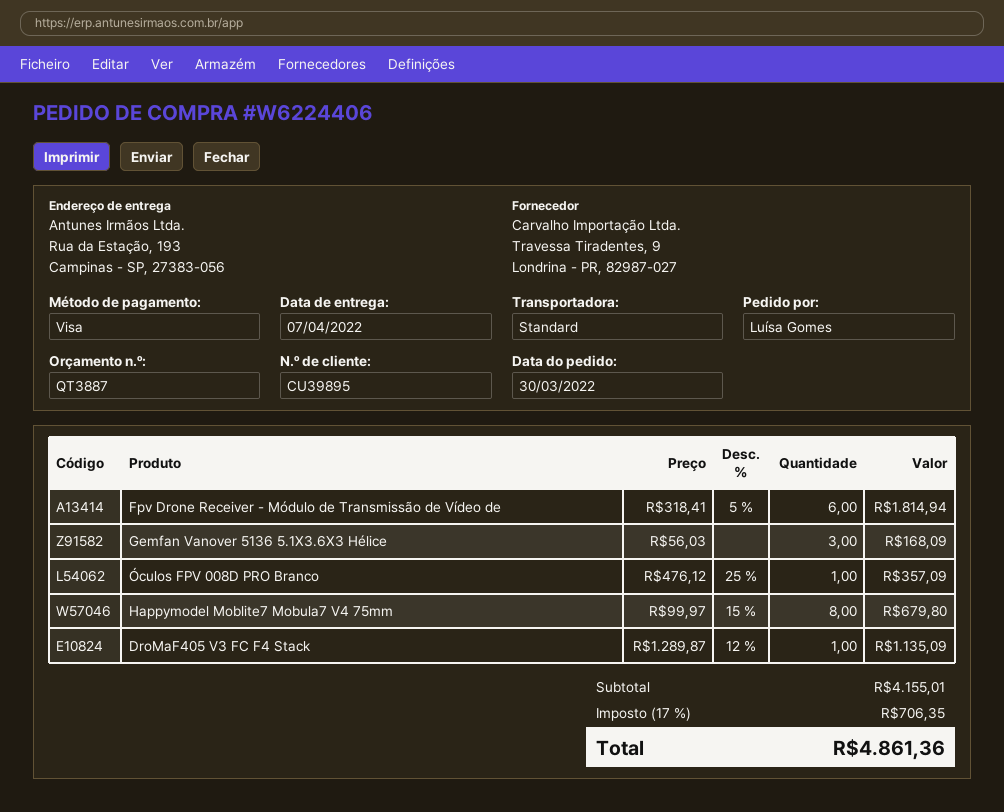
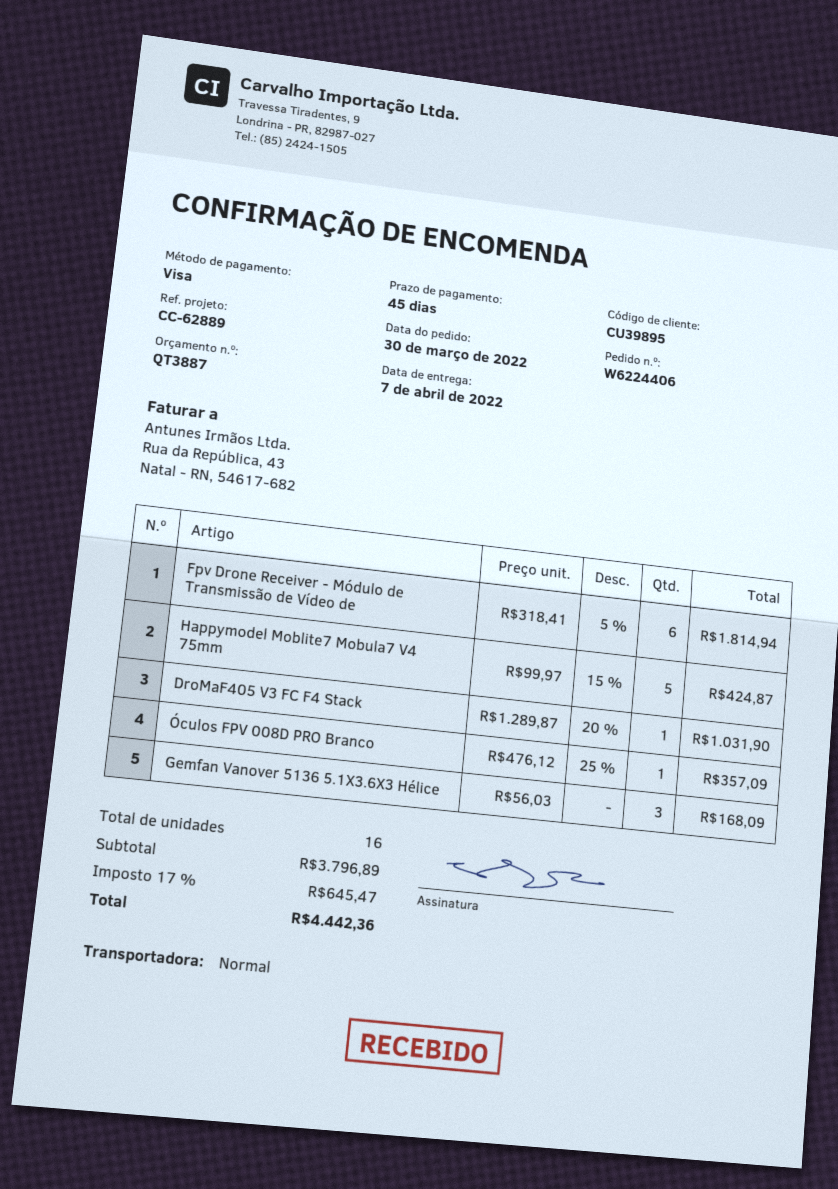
Happymodel Moblite7 Mobula7 V4 75mm: 8 x 99.97 - 15% = 679.80 -> 5 x 99.97 - 15% = 424.87
DroMaF405 V3 FC F4 Stack: 1 x 1289.87 - 12% = 1135.09 -> 1 x 1289.87 - 20% = 1031.90
subtotal: 4155.01 -> 3796.89
tax: 17% = 706.35 -> 17% = 645.47
total: 4861.36 -> 4442.36

